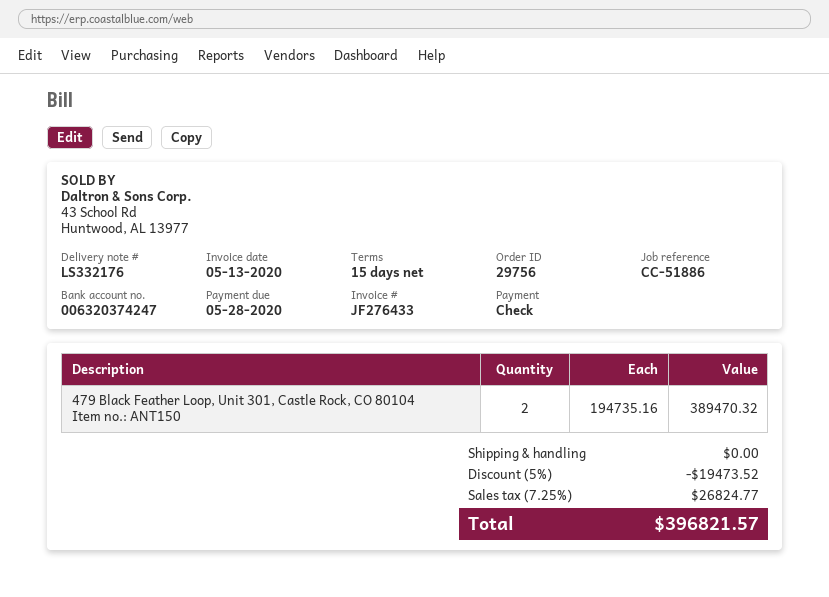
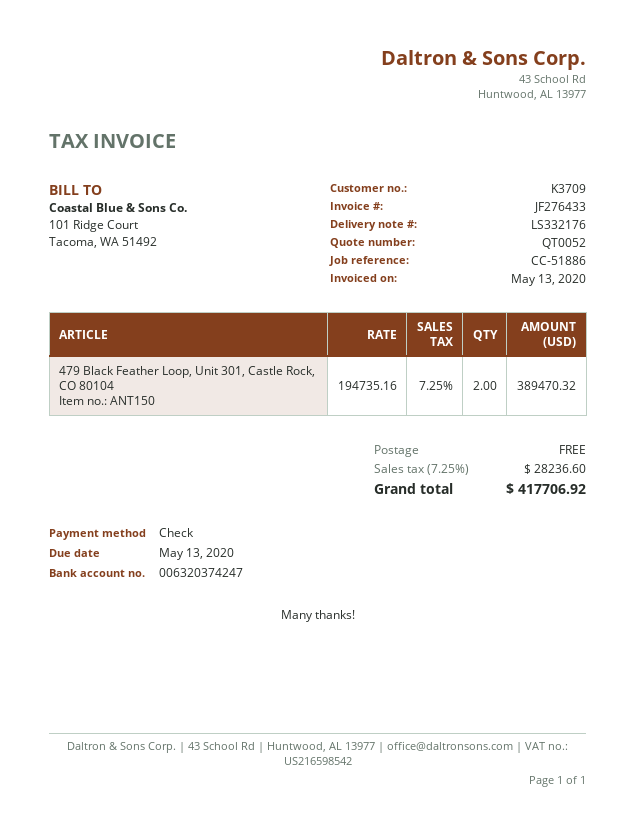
due date: 2020-05-28 -> 2020-05-13
discount: 5% = 19473.52 -> none
tax: 7.25% = 26824.77 -> 7.25% = 28236.60
total: 396821.57 -> 417706.92

